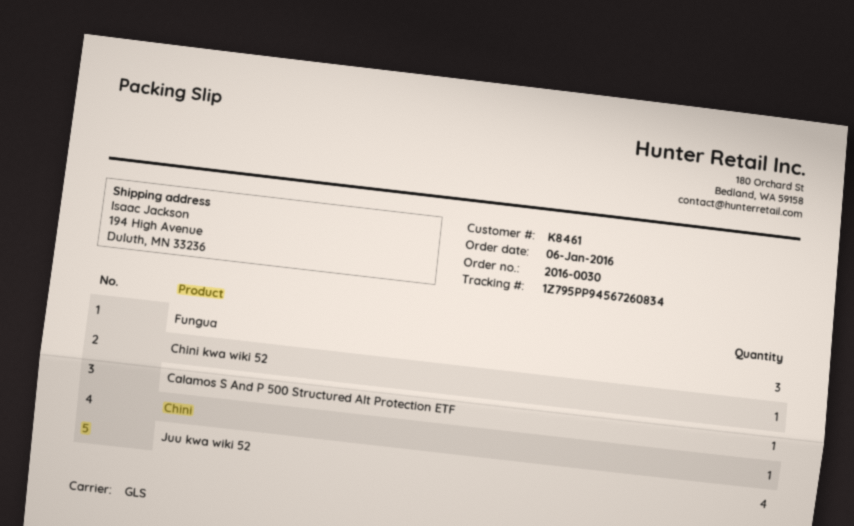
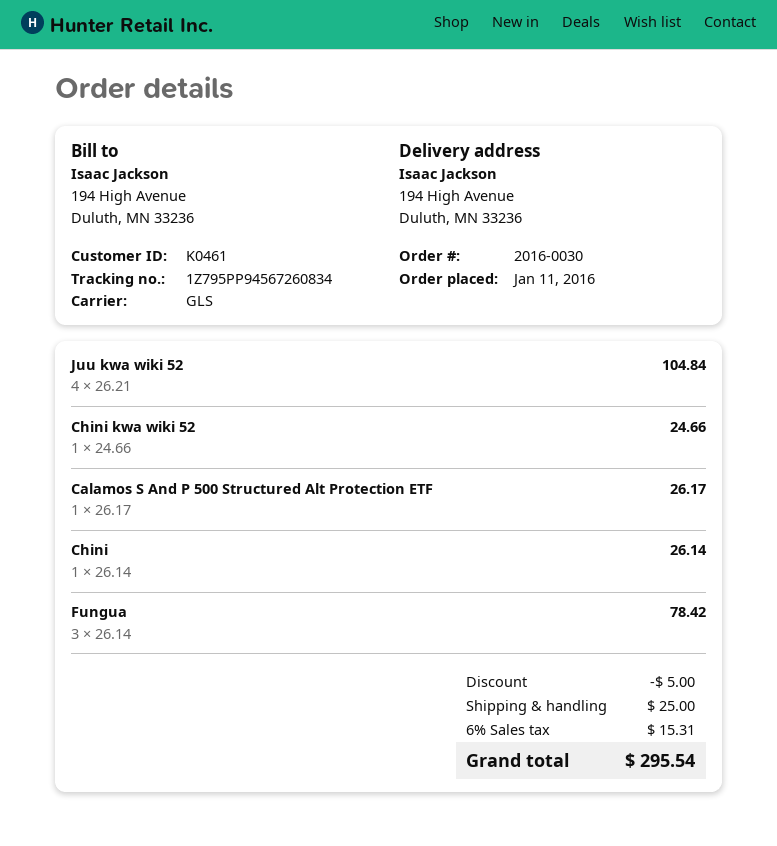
order date: 2016-01-06 -> 2016-01-11
customer number: K8461 -> K0461

